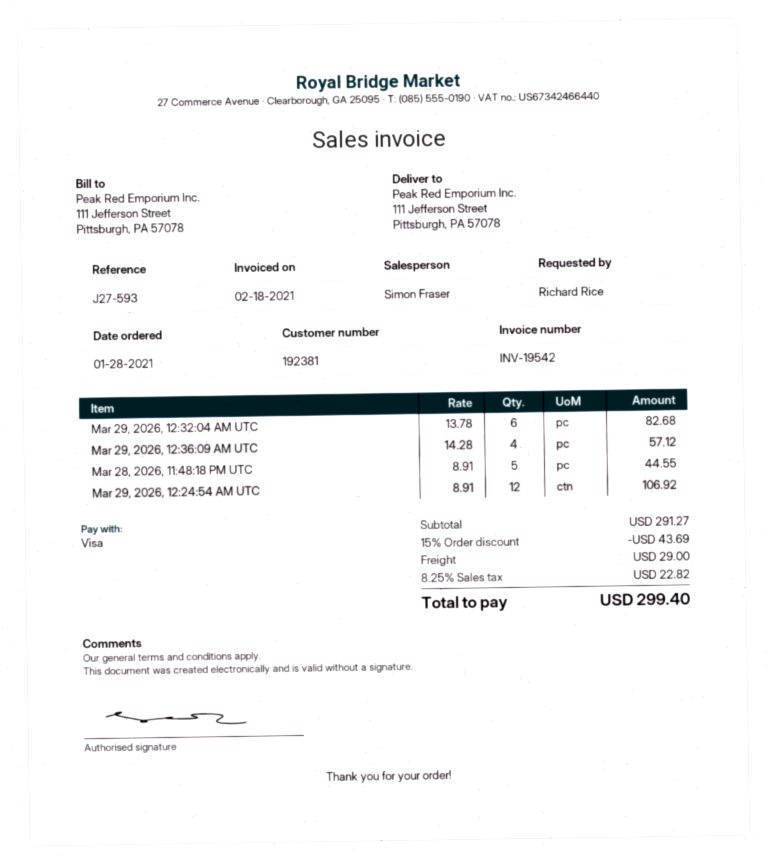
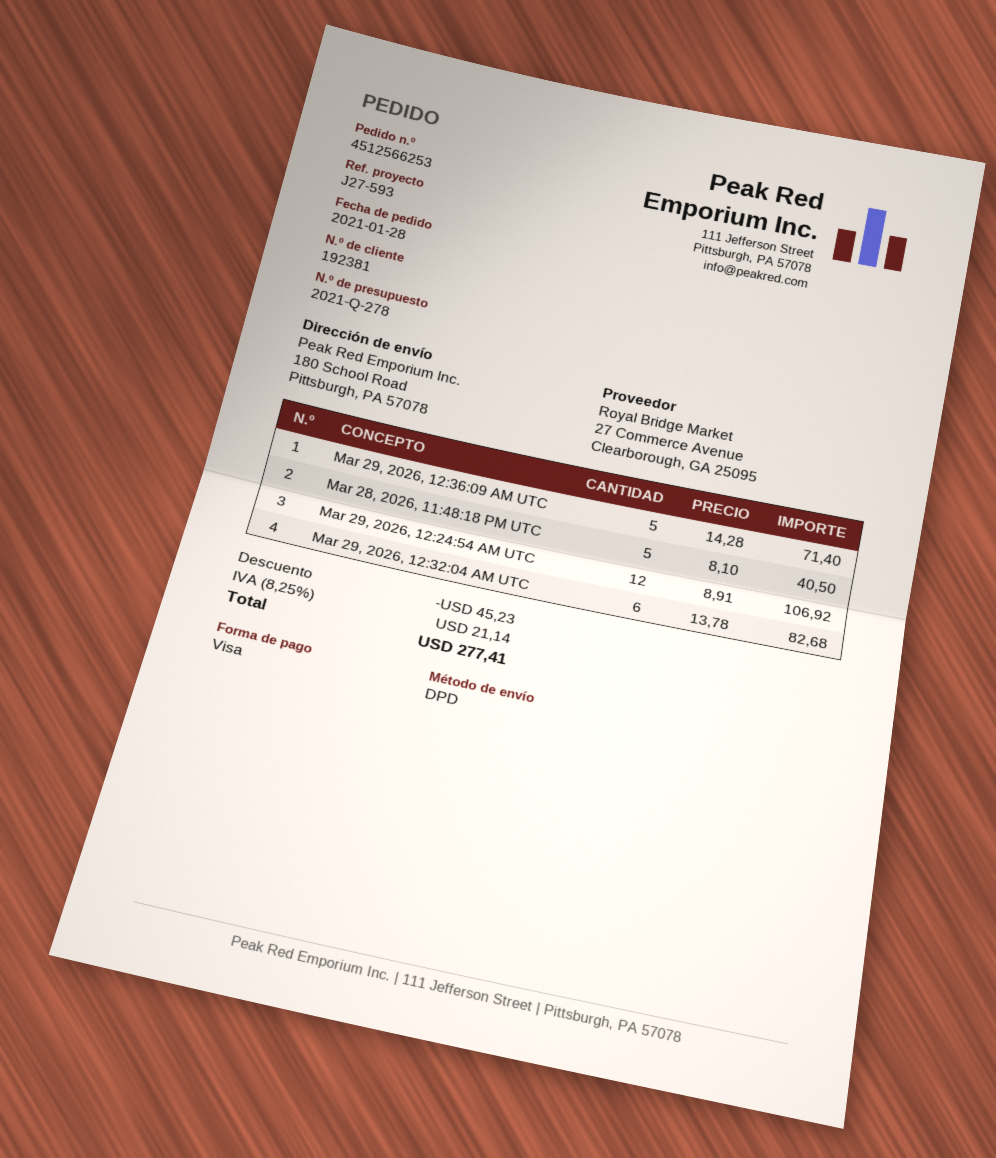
ship to: 111 Jefferson Street, Pittsburgh, PA 57078 -> 180 School Road, Pittsburgh, PA 57078
Mar 29, 2026, 12:36:09 AM UTC: 4 x 14.28 = 57.12 -> 5 x 14.28 = 71.40
Mar 28, 2026, 11:48:18 PM UTC: 5 x 8.91 = 44.55 -> 5 x 8.10 = 40.50
discount: 43.69 -> 45.23
shipping: 29.00 -> none
tax: 8.25% = 22.82 -> 8.25% = 21.14
total: 299.40 -> 277.41

